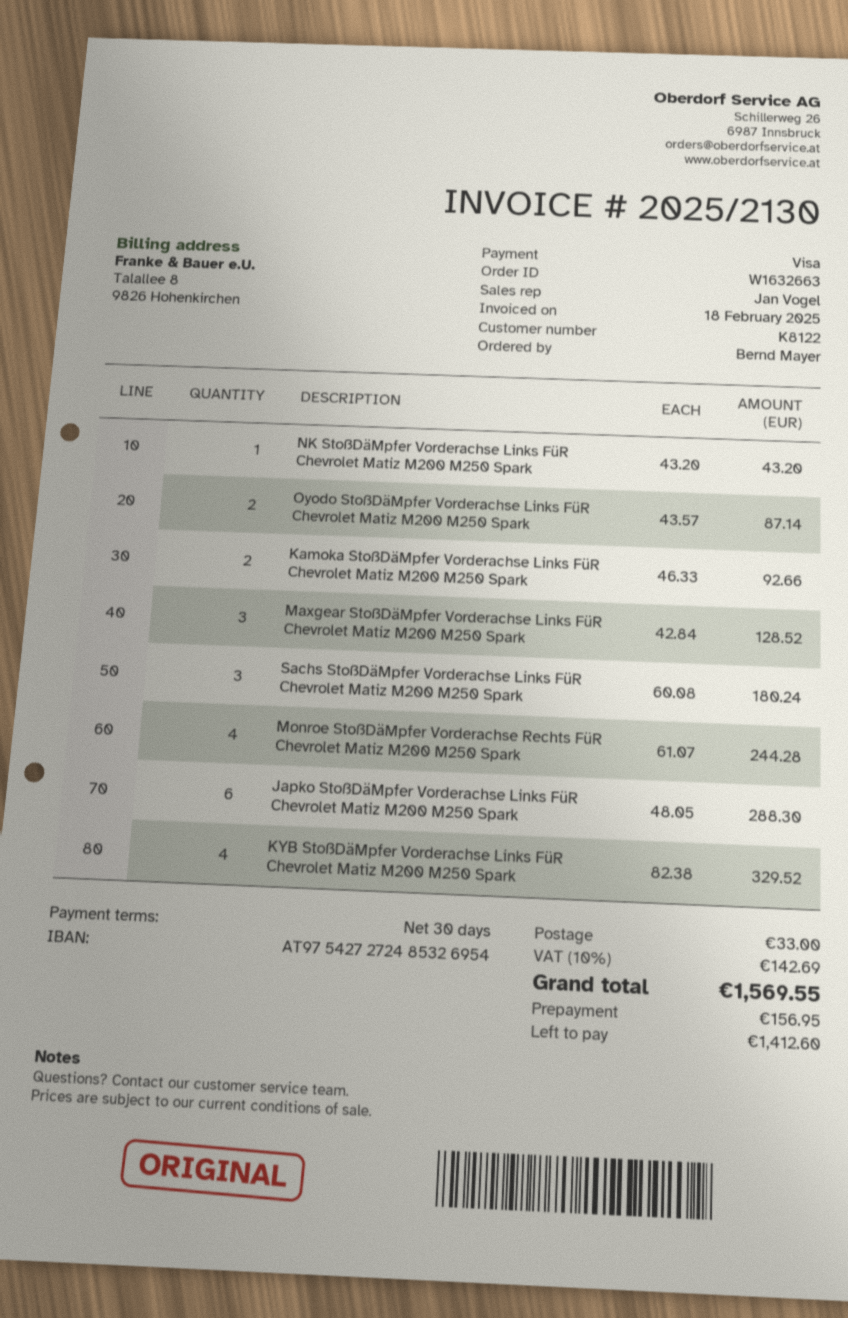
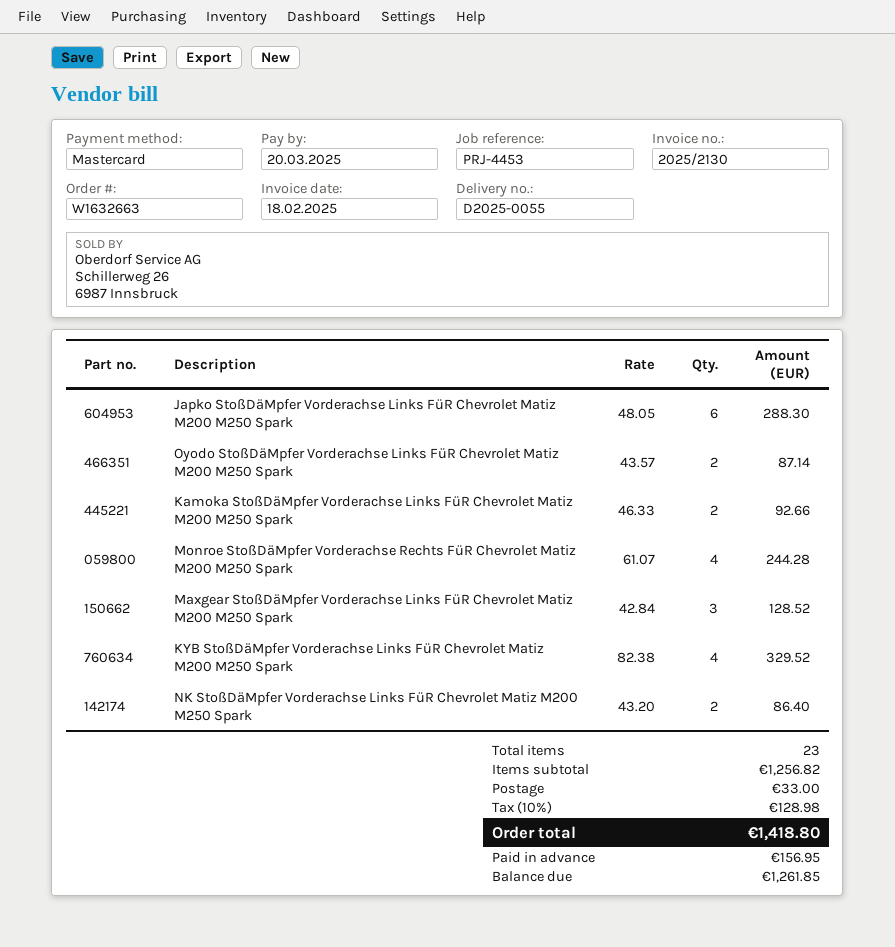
payment method: Visa -> Mastercard
NK StoßDäMpfer Vorderachse Links FüR Chevrolet Matiz M200 M250 Spark: 1 x 43.20 = 43.20 -> 2 x 43.20 = 86.40
Sachs StoßDäMpfer Vorderachse Links FüR Chevrolet Matiz M200 M250 Spark: 3 x 60.08 = 180.24 -> none
tax: 10% = 142.69 -> 10% = 128.98
total: 1569.55 -> 1418.80
balance: 1412.60 -> 1261.85

